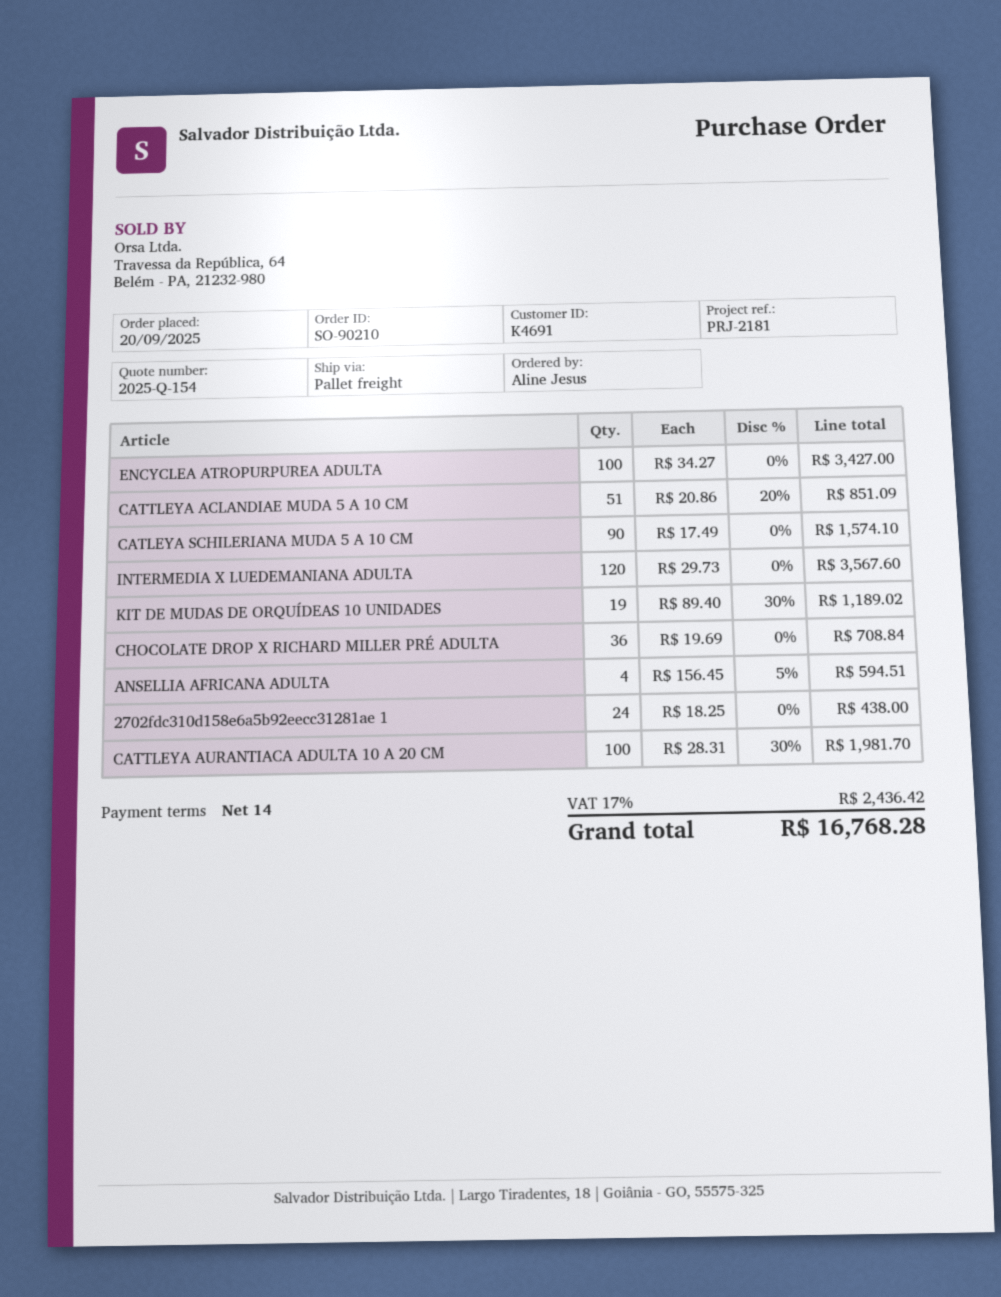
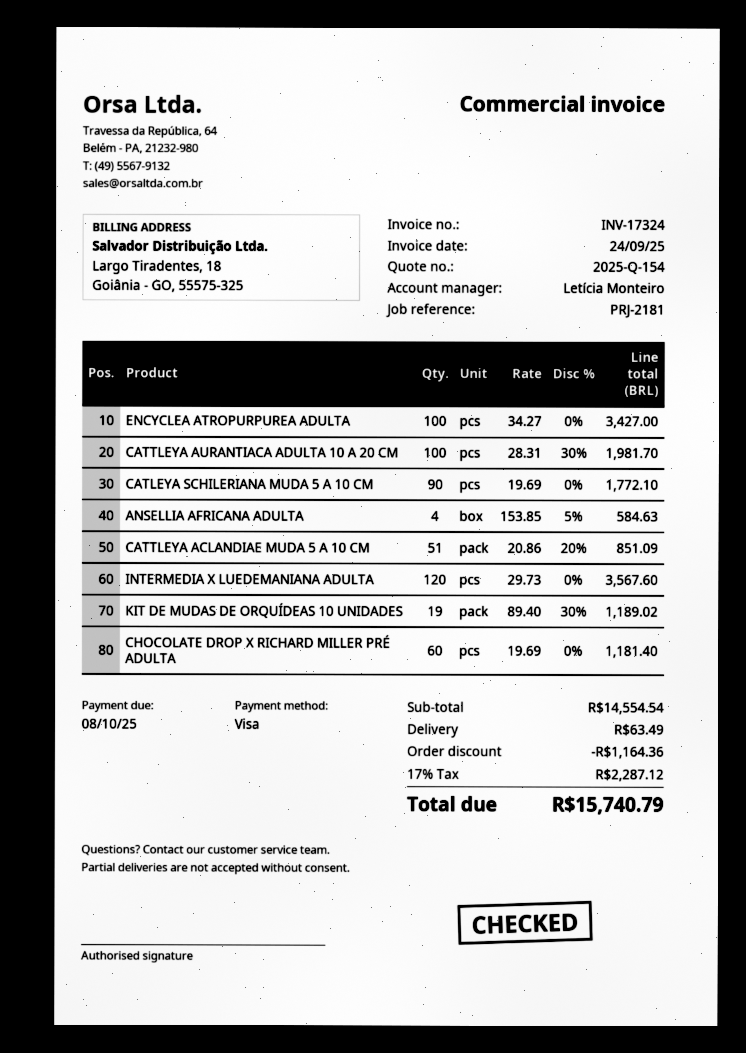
CATLEYA SCHILERIANA MUDA 5 A 10 CM: 90 x 17.49 = 1574.10 -> 90 x 19.69 = 1772.10
CHOCOLATE DROP X RICHARD MILLER PRÉ ADULTA: 36 x 19.69 = 708.84 -> 60 x 19.69 = 1181.40
ANSELLIA AFRICANA ADULTA: 4 x 156.45 - 5% = 594.51 -> 4 x 153.85 - 5% = 584.63
2702fdc310d158e6a5b92eecc31281ae 1: 24 x 18.25 = 438.00 -> none
discount: none -> 1164.36
shipping: none -> 63.49
tax: 17% = 2436.42 -> 17% = 2287.12
total: 16768.28 -> 15740.79

